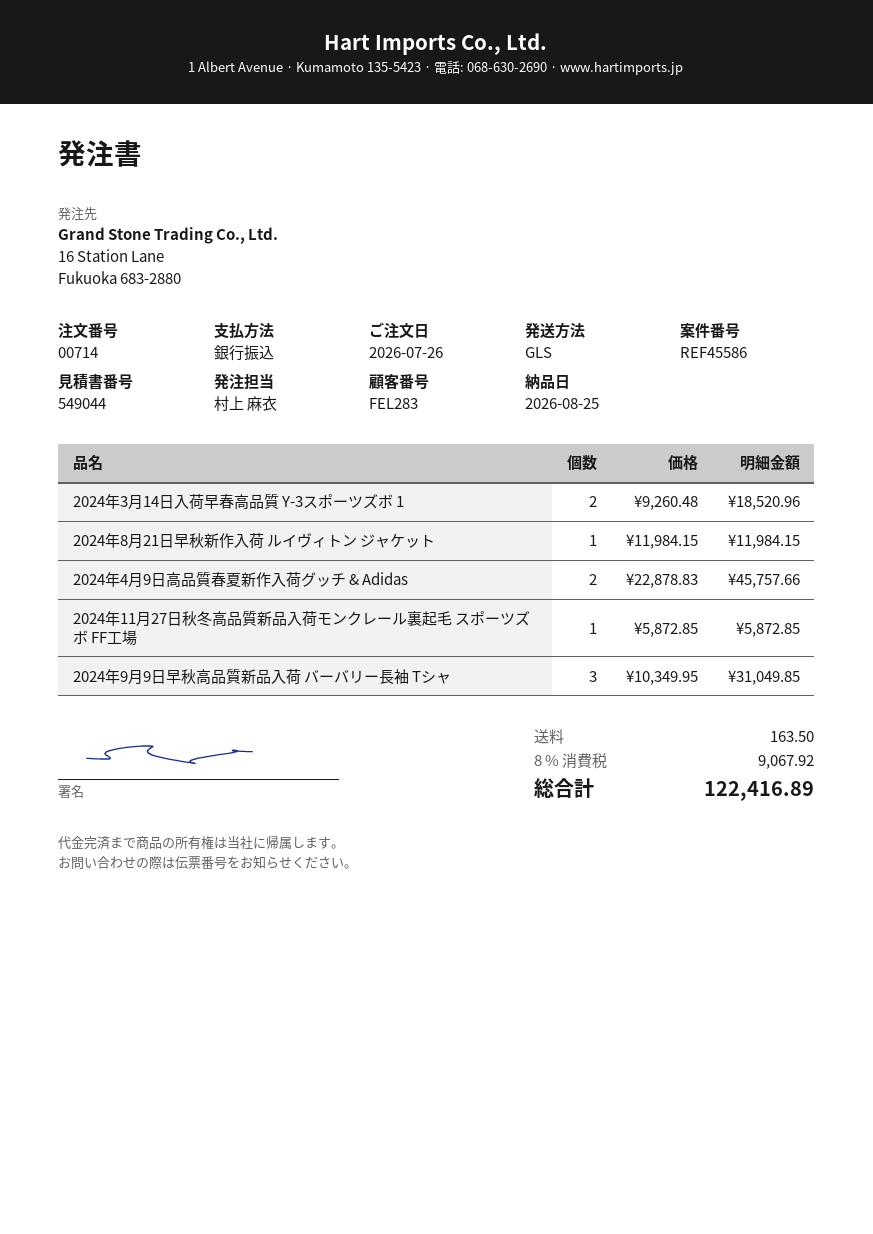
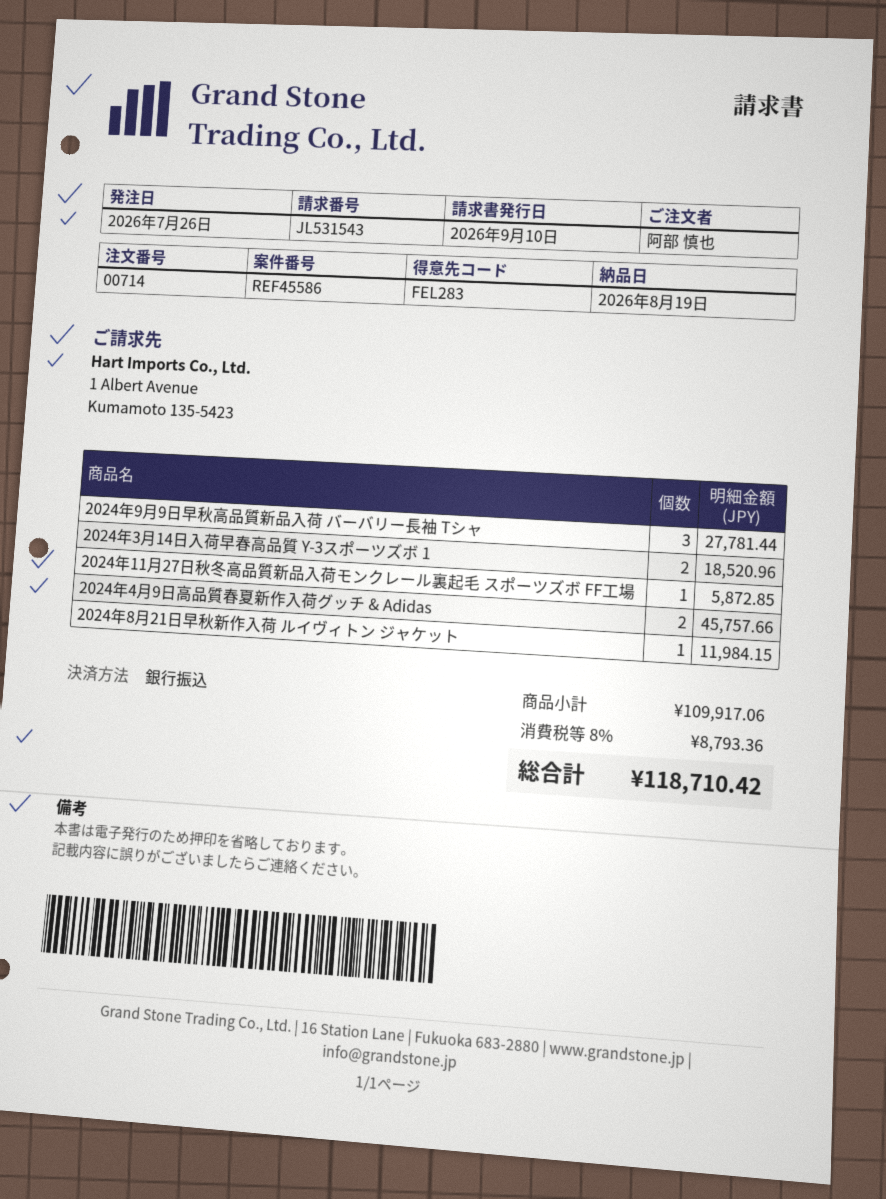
delivery date: 2026-08-25 -> 2026-08-19
ordered by: 村上 麻衣 -> 阿部 慎也
2024年9月9日早秋高品質新品入荷 バーバリー長袖 Tシャ: 3 for 31049.85 -> 3 for 27781.44
shipping: 163.50 -> none
tax: 8% = 9067.92 -> 8% = 8793.36
total: 122416.89 -> 118710.42

